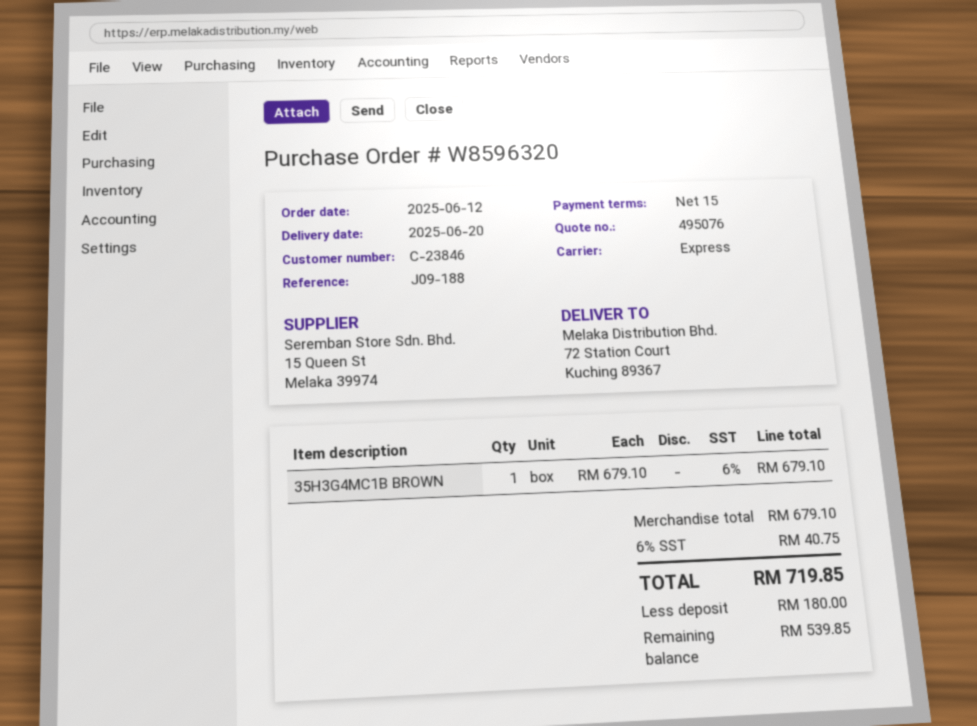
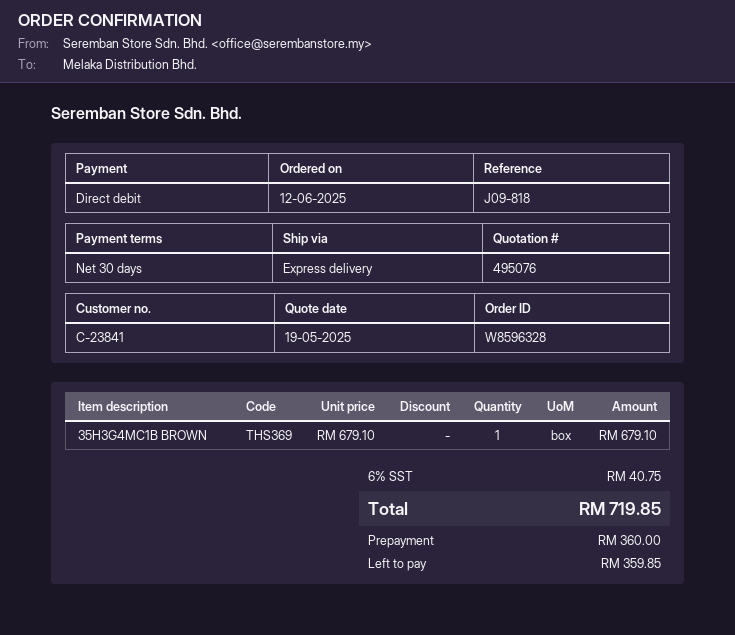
order number: W8596320 -> W8596328
payment terms: 15 days -> 30 days
customer number: C-23846 -> C-23841
reference: J09-188 -> J09-818
deposit: 180.00 -> 360.00
balance: 539.85 -> 359.85

